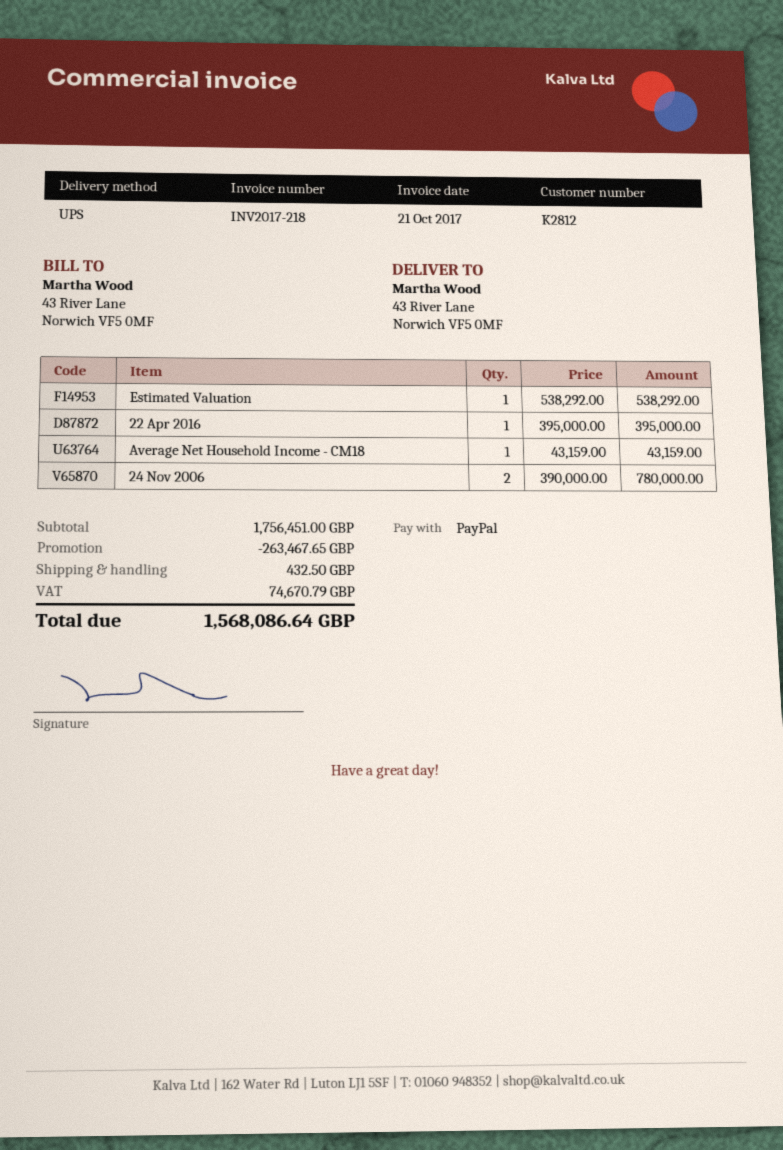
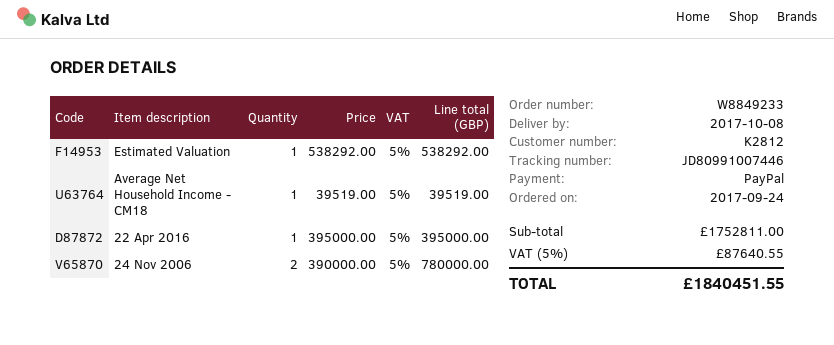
Average Net Household Income - CM18: 1 x 43159.00 = 43159.00 -> 1 x 39519.00 = 39519.00
subtotal: 1756451.00 -> 1752811.00
discount: 263467.65 -> none
shipping: 432.50 -> none
tax: 74670.79 -> 87640.55
total: 1568086.64 -> 1840451.55

